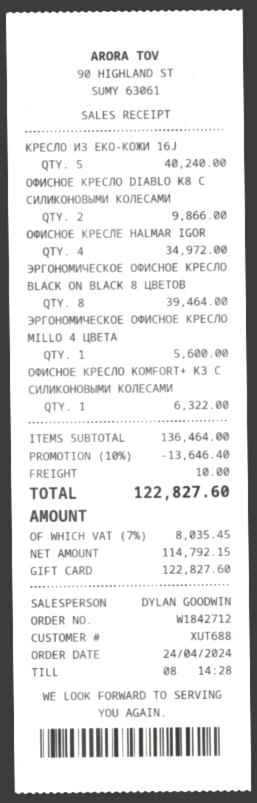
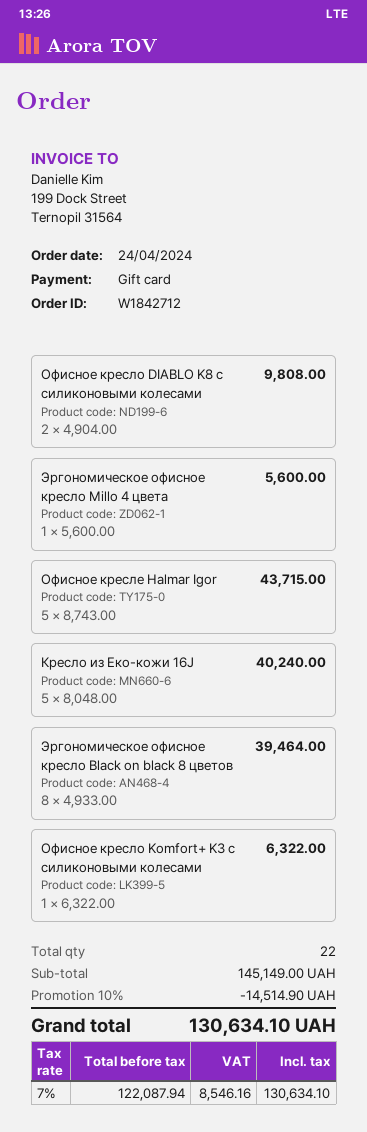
ОФИСНОЕ КРЕСЛО DIABLO K8 С СИЛИКОНОВЫМИ КОЛЕСАМИ: 2 for 9866.00 -> 2 for 9808.00
ОФИСНОЕ КРЕСЛЕ HALMAR IGOR: 4 for 34972.00 -> 5 for 43715.00
subtotal: 136464.00 -> 145149.00
discount: 10% = 13646.40 -> 10% = 14514.90
shipping: 10.00 -> none
net: 114792.15 -> 122087.94
tax: 7% = 8035.45 -> 7% = 8546.16
total: 122827.60 -> 130634.10

